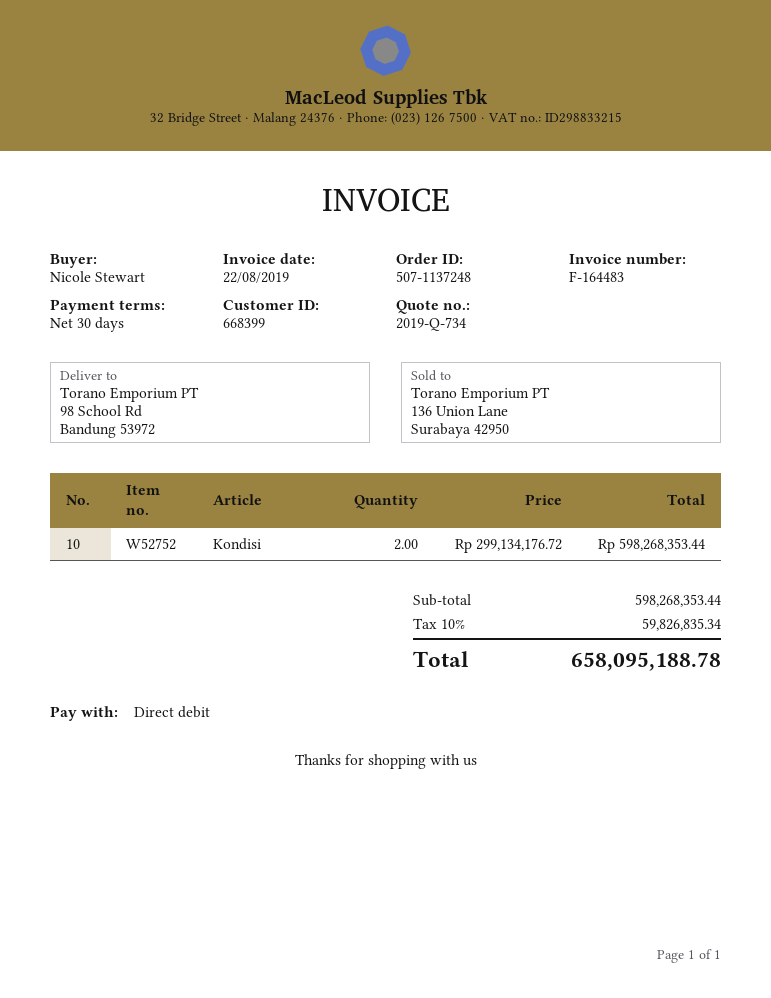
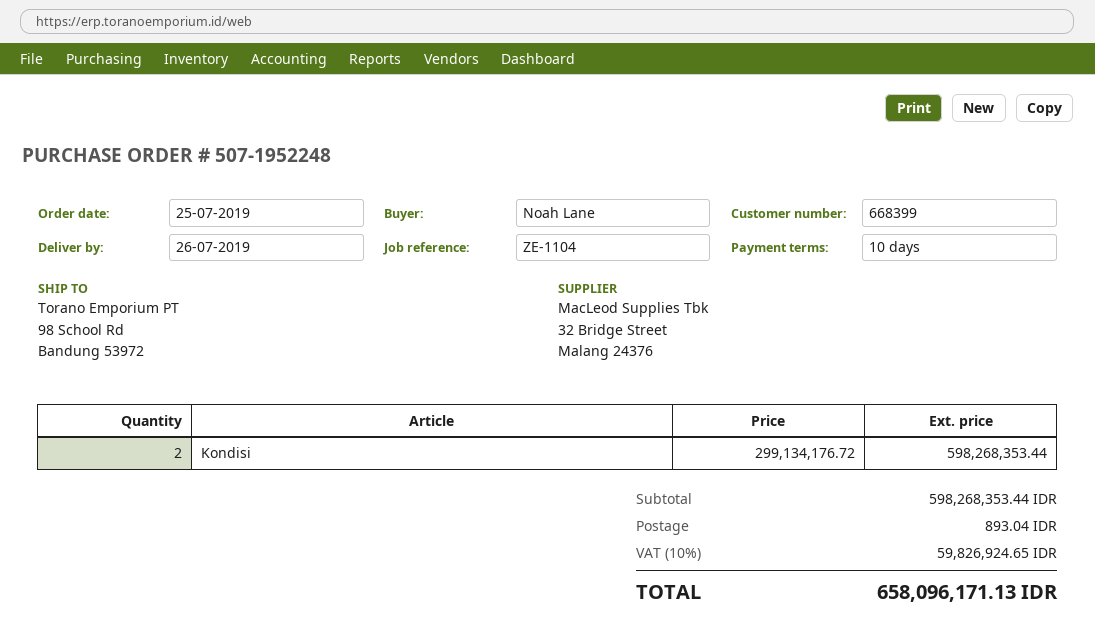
order number: 507-1137248 -> 507-1952248
payment terms: 30 days -> 10 days
ordered by: Nicole Stewart -> Noah Lane
shipping: none -> 893.04
tax: 10% = 59826835.34 -> 10% = 59826924.65
total: 658095188.78 -> 658096171.13

